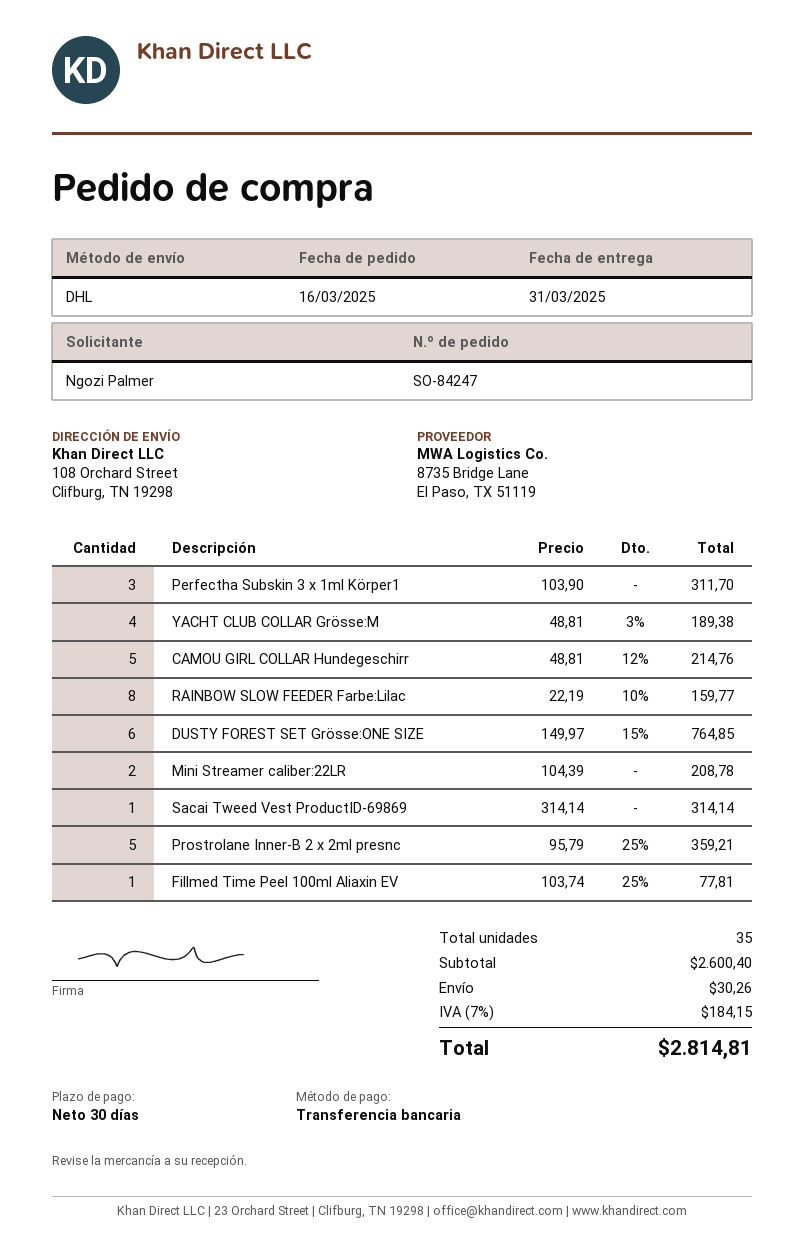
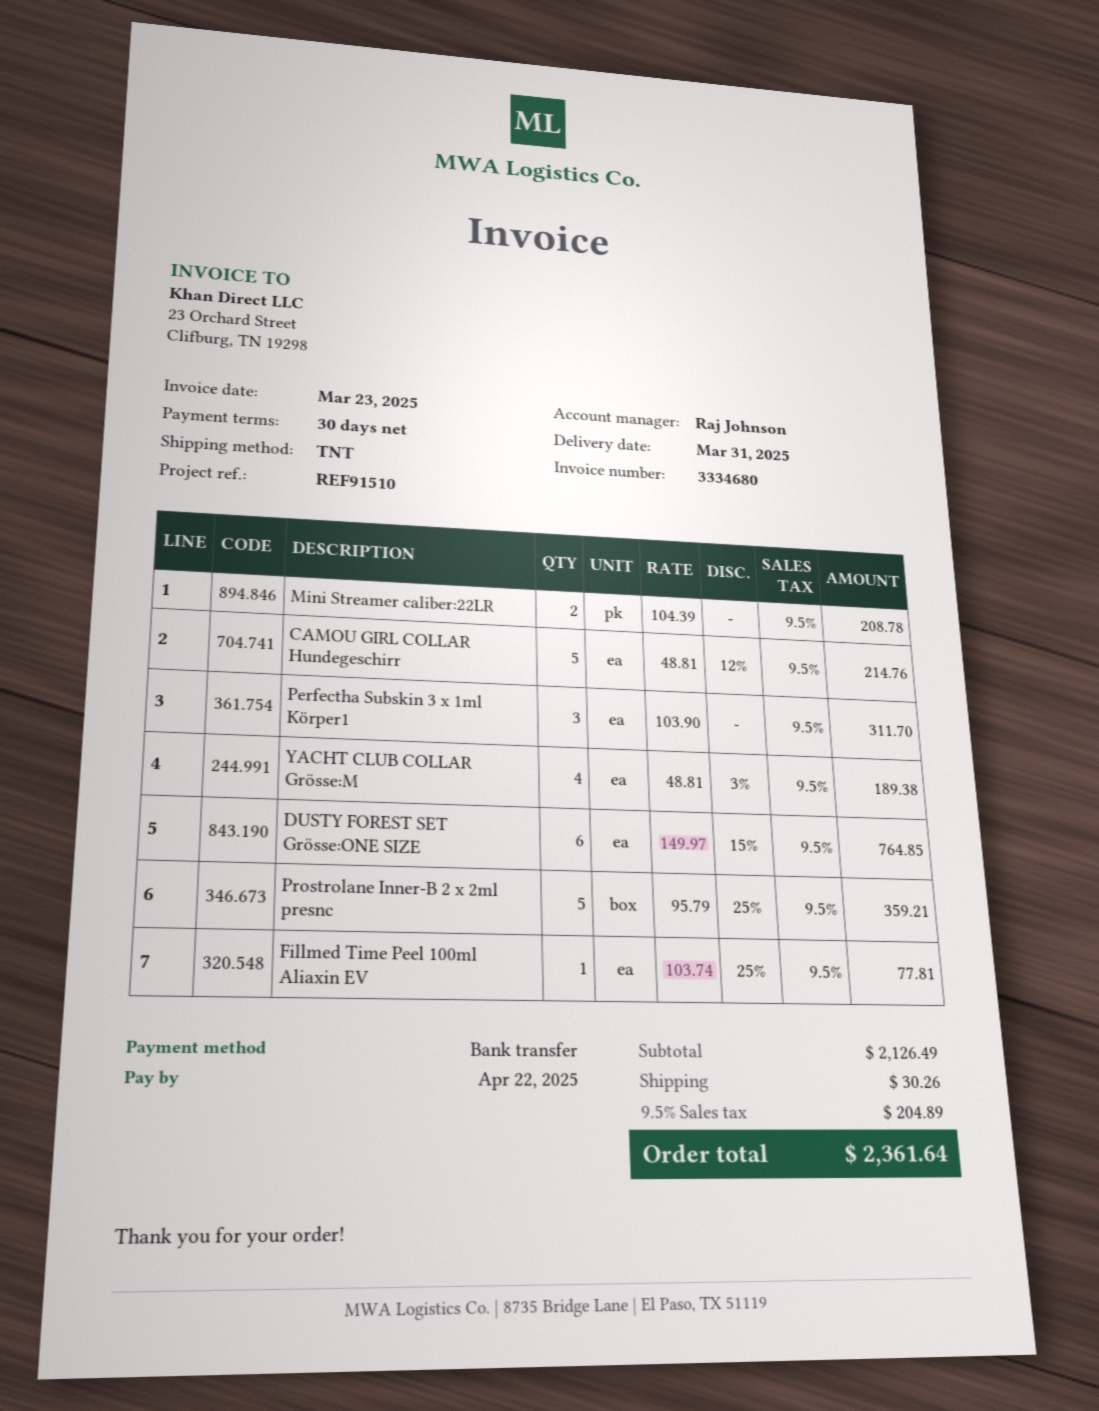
shipping method: DHL -> TNT
RAINBOW SLOW FEEDER Farbe:Lilac: 8 x 22.19 - 10% = 159.77 -> none
Sacai Tweed Vest ProductID-69869: 1 x 314.14 = 314.14 -> none
subtotal: 2600.40 -> 2126.49
tax: 7% = 184.15 -> 9.5% = 204.89
total: 2814.81 -> 2361.64

